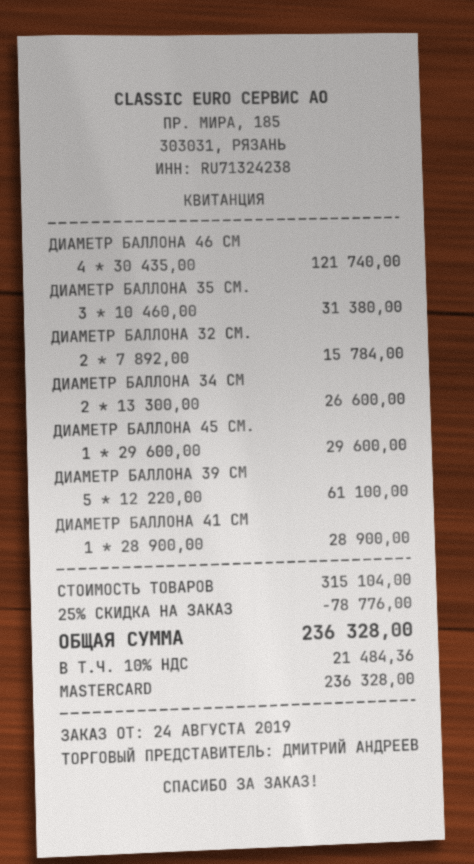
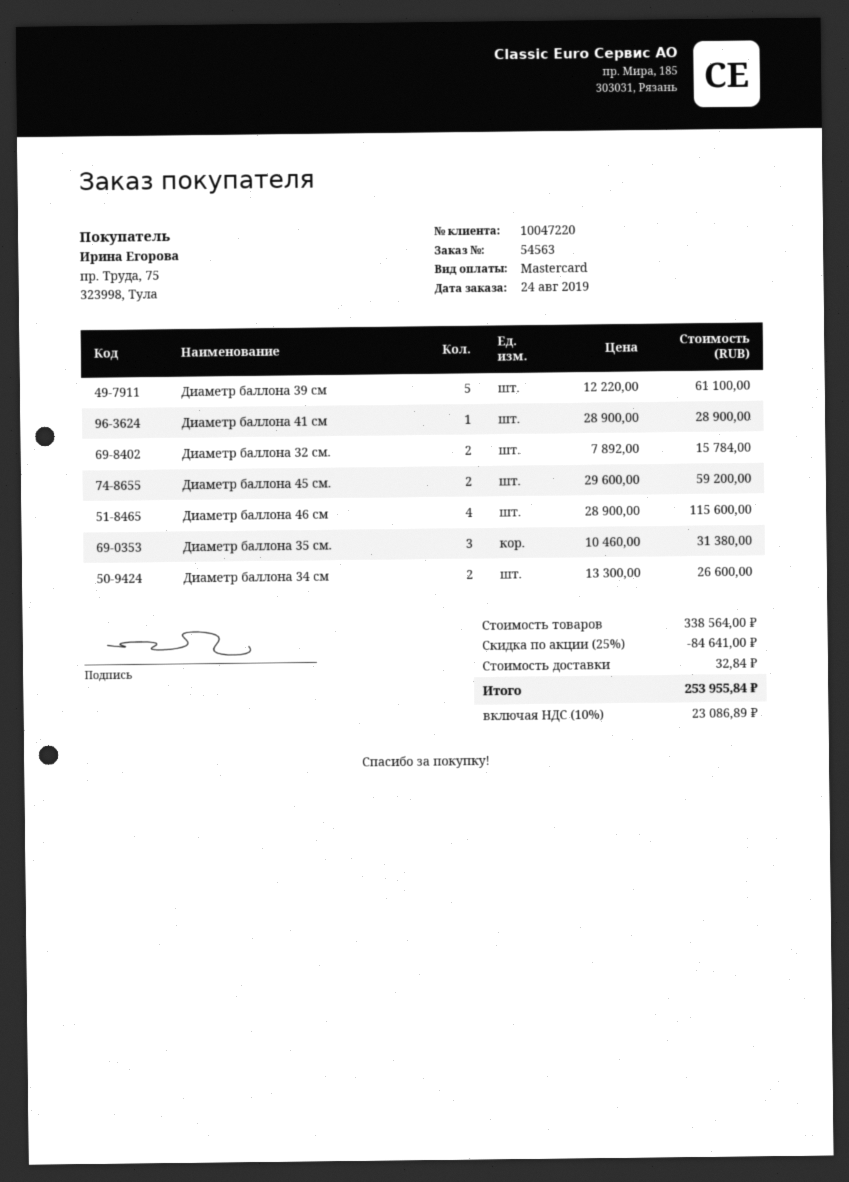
ДИАМЕТР БАЛЛОНА 46 СМ: 4 x 30435.00 = 121740.00 -> 4 x 28900.00 = 115600.00
ДИАМЕТР БАЛЛОНА 45 СМ.: 1 x 29600.00 = 29600.00 -> 2 x 29600.00 = 59200.00
subtotal: 315104.00 -> 338564.00
discount: 25% = 78776.00 -> 25% = 84641.00
shipping: none -> 32.84
tax: 10% = 21484.36 -> 10% = 23086.89
total: 236328.00 -> 253955.84

